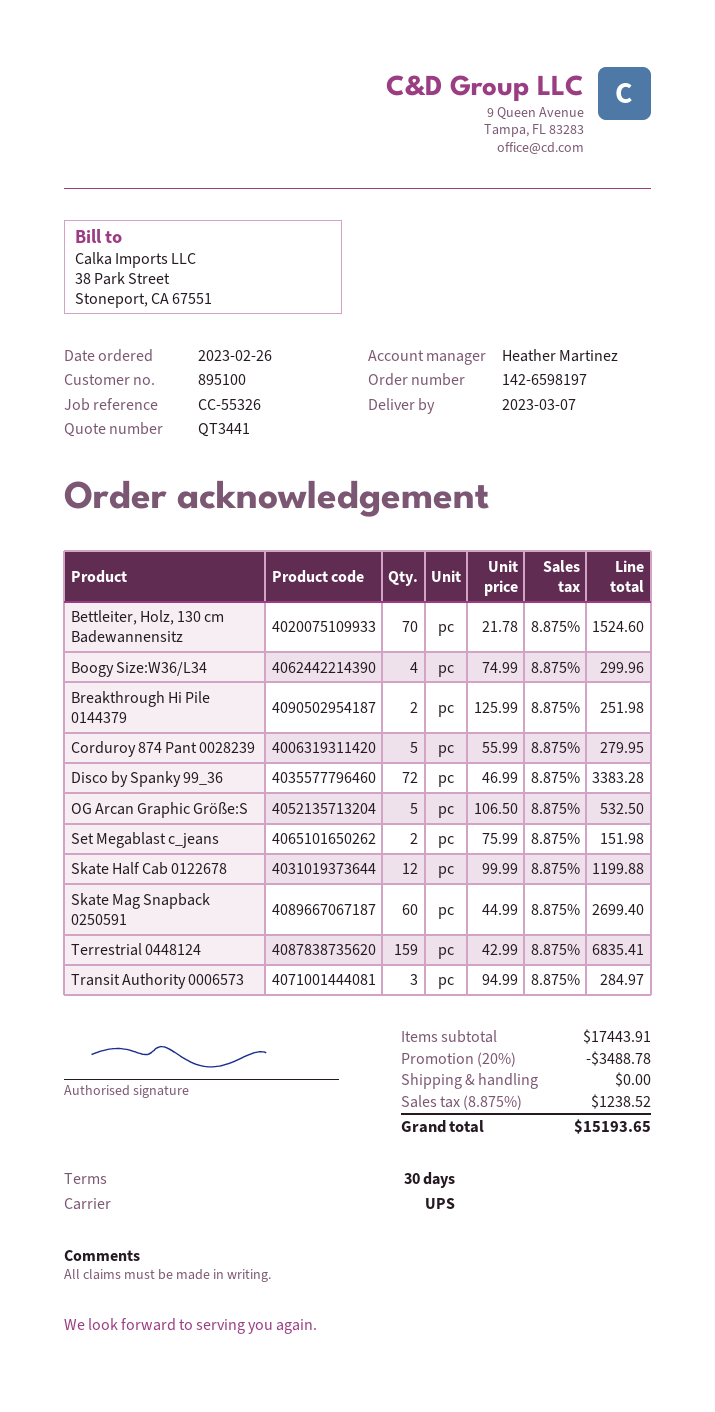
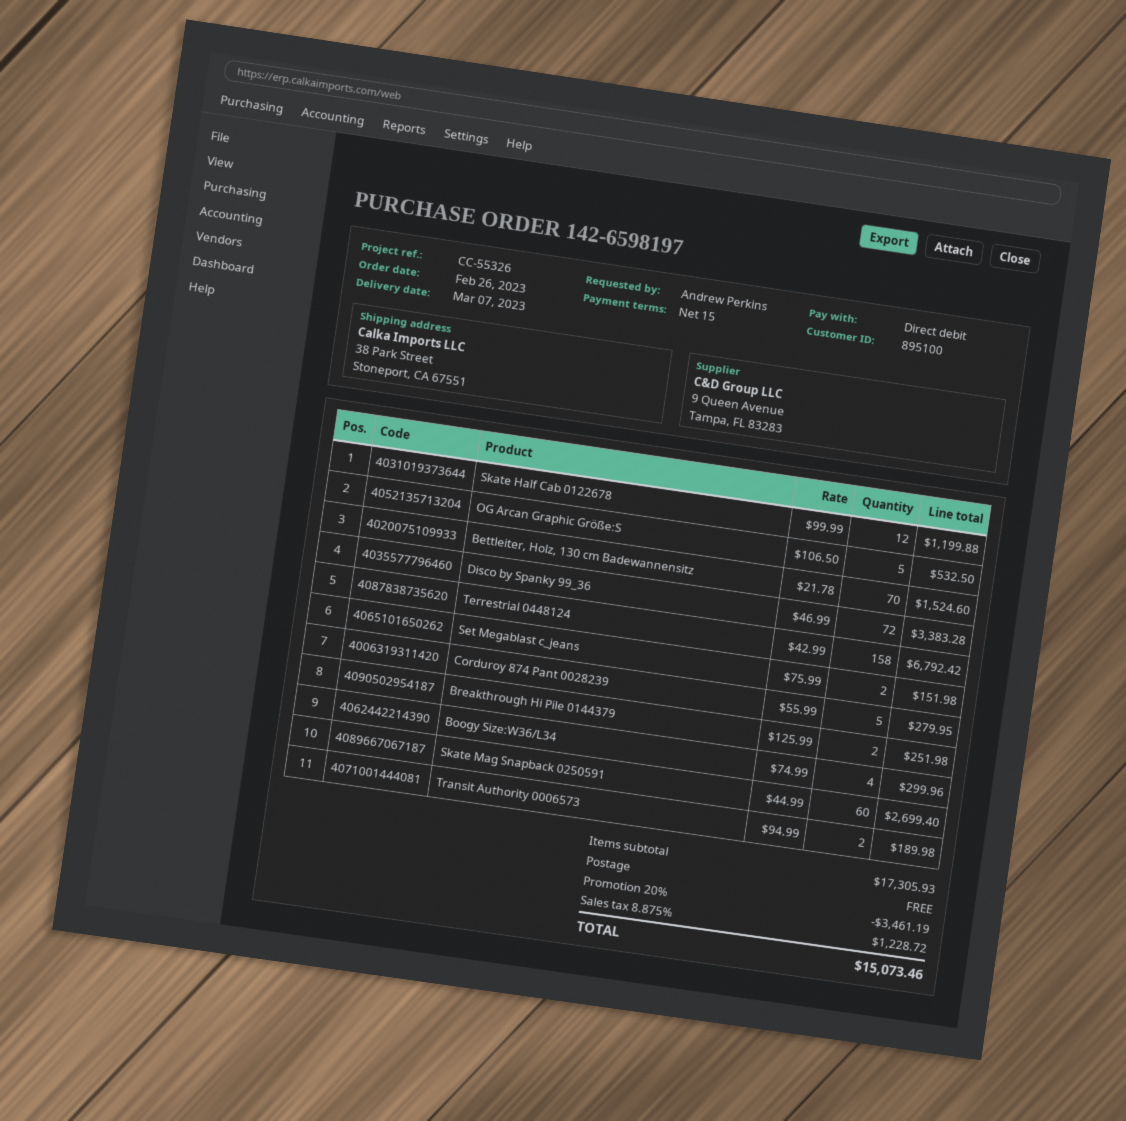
payment terms: 30 days -> 15 days
Terrestrial 0448124: 159 x 42.99 = 6835.41 -> 158 x 42.99 = 6792.42
Transit Authority 0006573: 3 x 94.99 = 284.97 -> 2 x 94.99 = 189.98
subtotal: 17443.91 -> 17305.93
discount: 20% = 3488.78 -> 20% = 3461.19
tax: 8.875% = 1238.52 -> 8.875% = 1228.72
total: 15193.65 -> 15073.46

